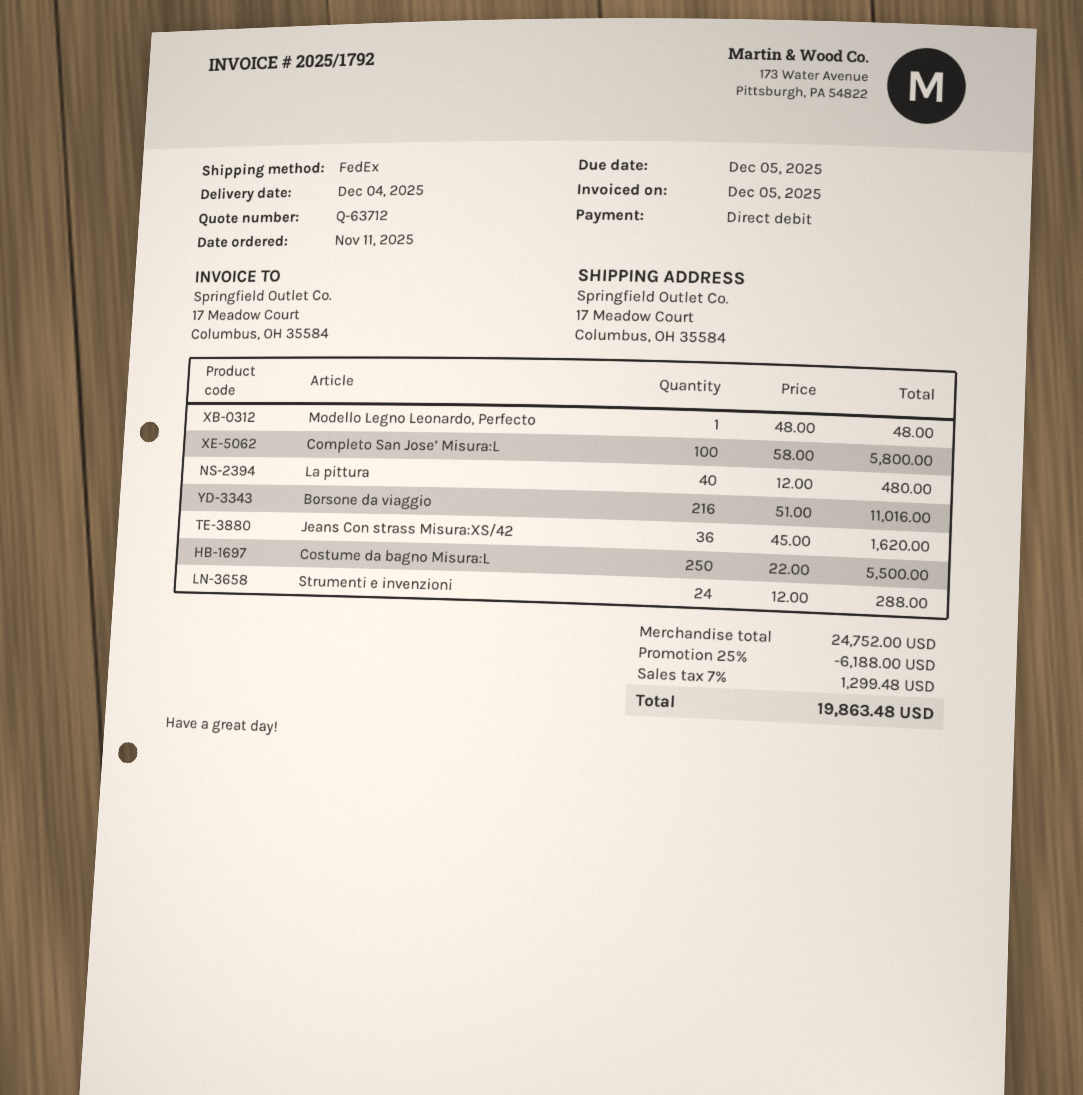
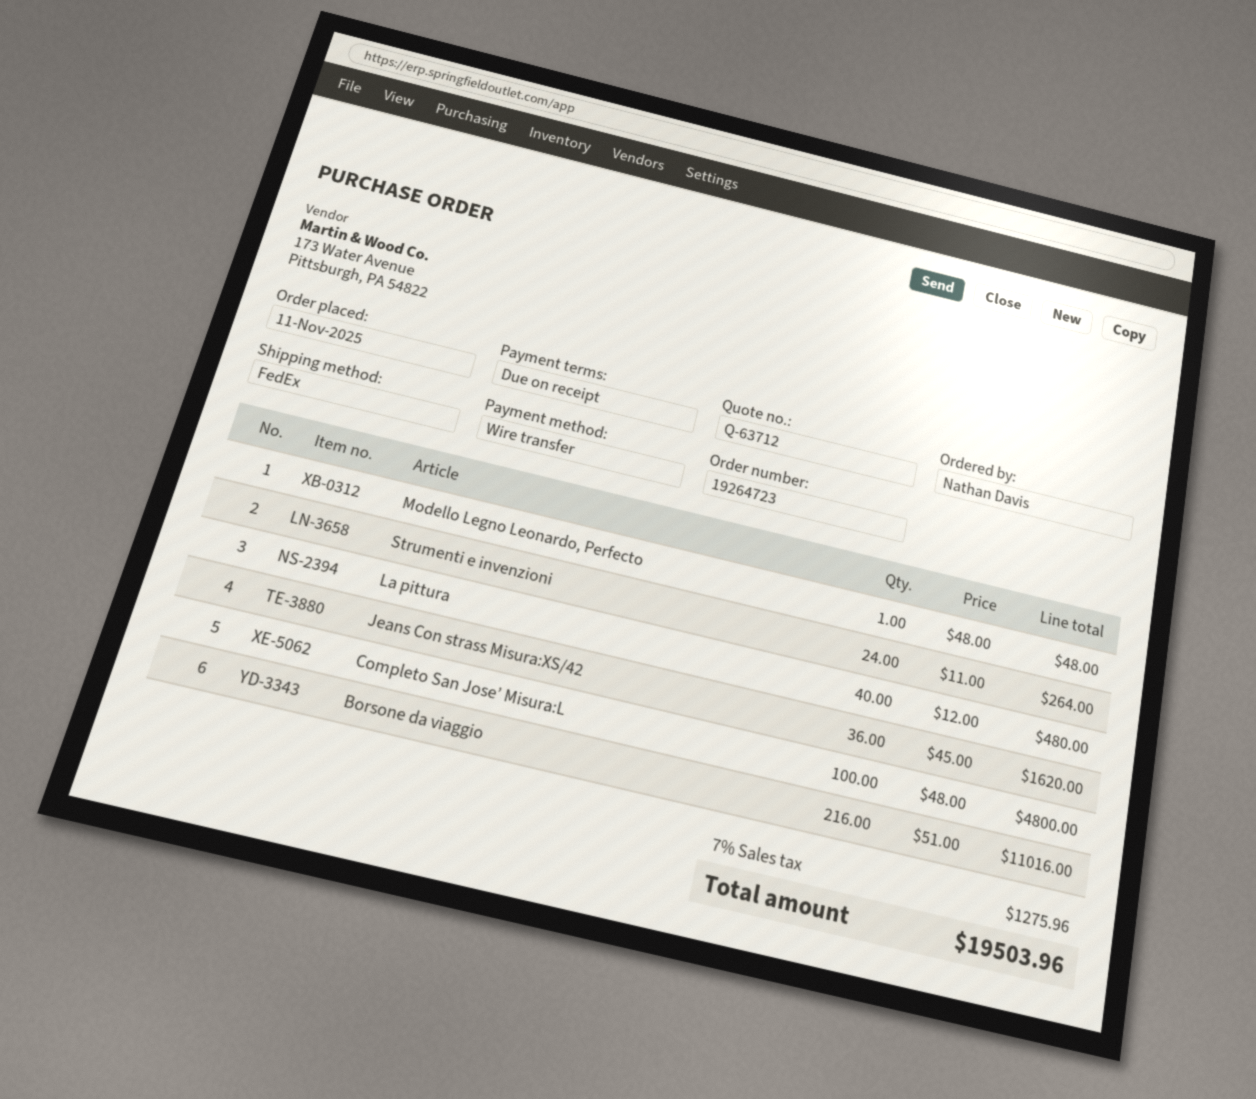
payment method: direct debit -> bank transfer
Completo San Jose’ Misura:L: 100 x 58.00 = 5800.00 -> 100 x 48.00 = 4800.00
Costume da bagno Misura:L: 250 x 22.00 = 5500.00 -> none
Strumenti e invenzioni: 24 x 12.00 = 288.00 -> 24 x 11.00 = 264.00
discount: 25% = 6188.00 -> none
tax: 7% = 1299.48 -> 7% = 1275.96
total: 19863.48 -> 19503.96

